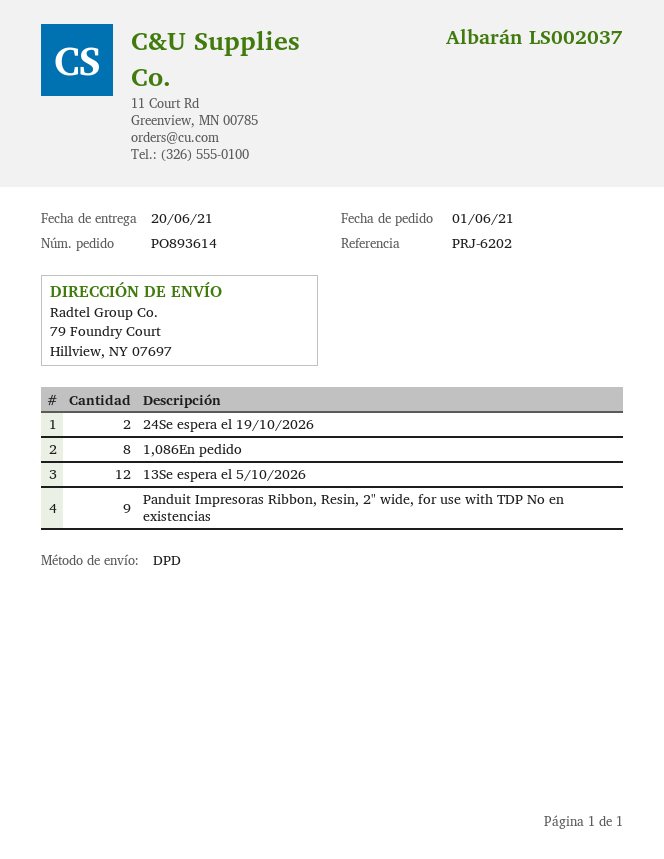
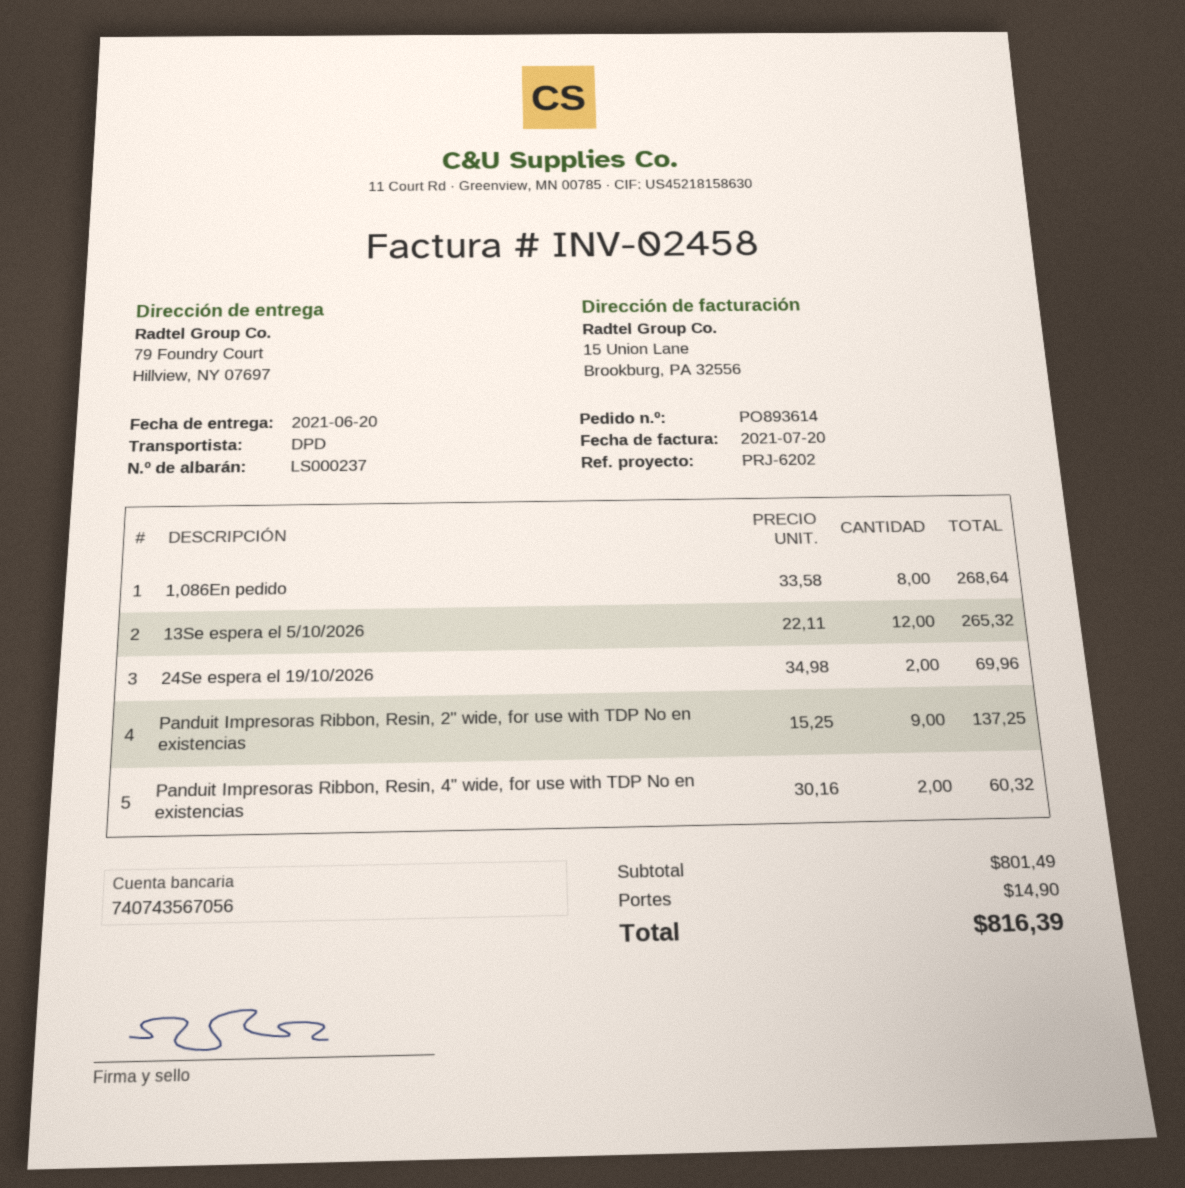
delivery note number: LS002037 -> LS000237
Panduit Impresoras Ribbon, Resin, 4" wide, for use with TDP No en existencias: none -> 2

